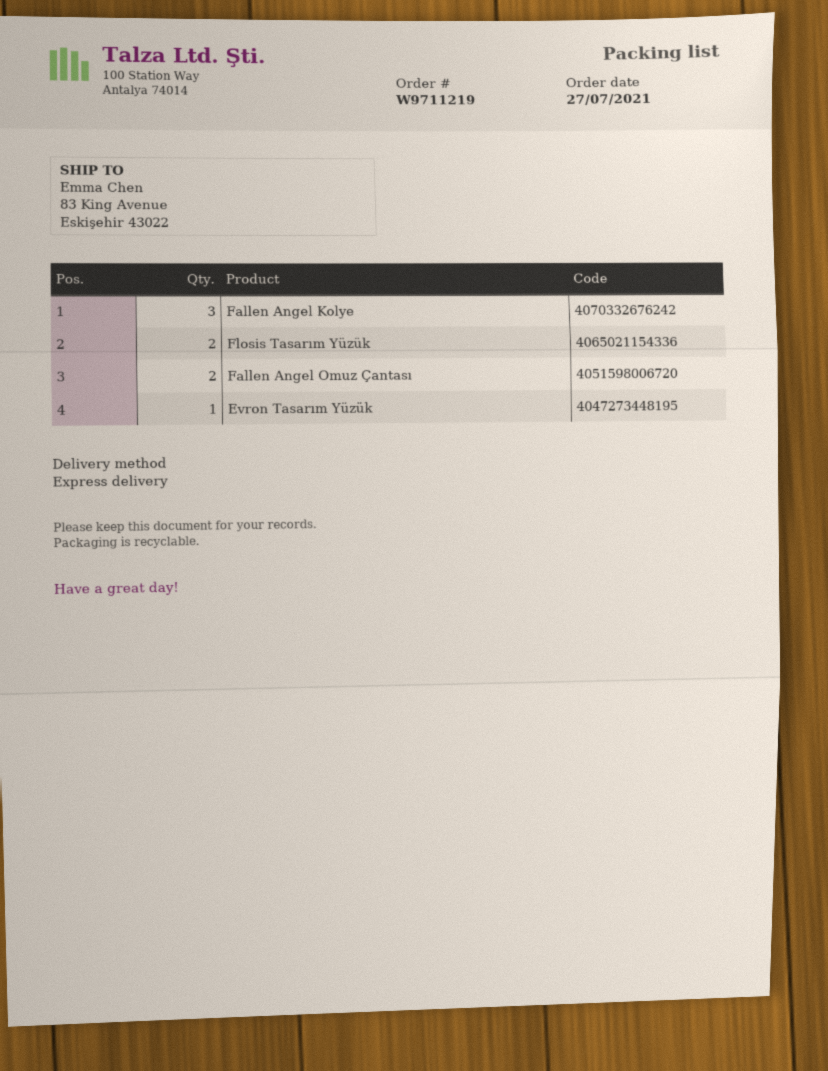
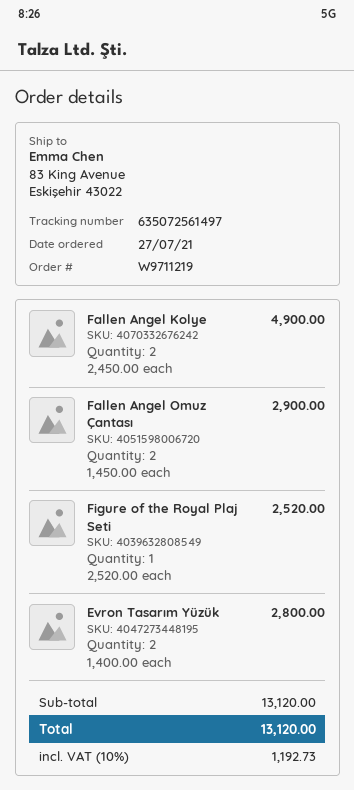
Fallen Angel Kolye: 3 -> 2
Flosis Tasarım Yüzük: 2 -> none
Evron Tasarım Yüzük: 1 -> 2
Figure of the Royal Plaj Seti: none -> 1

